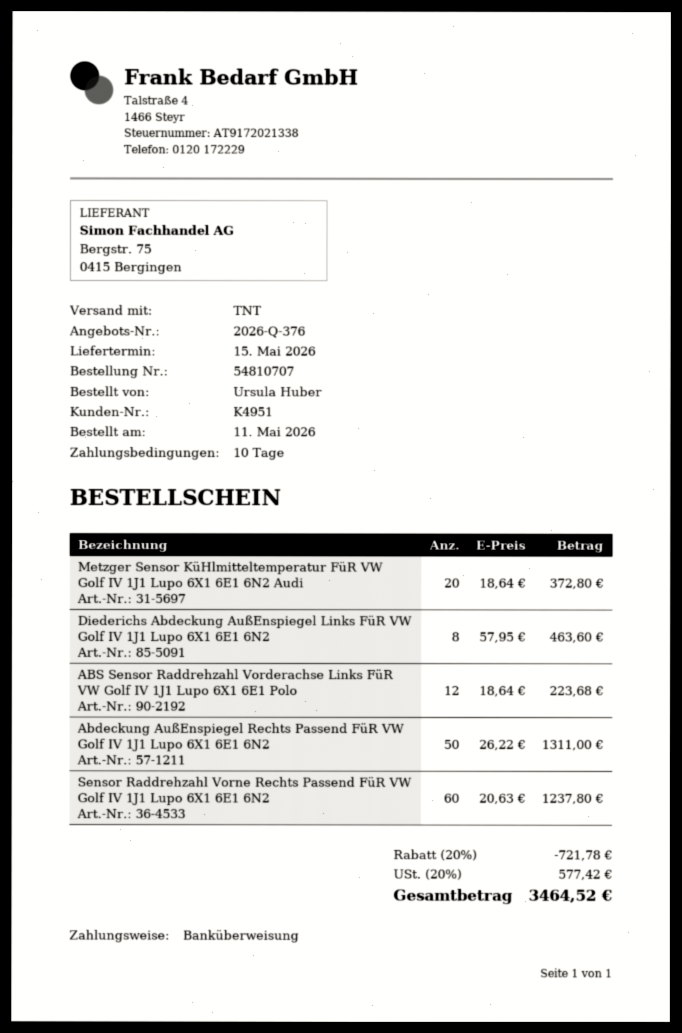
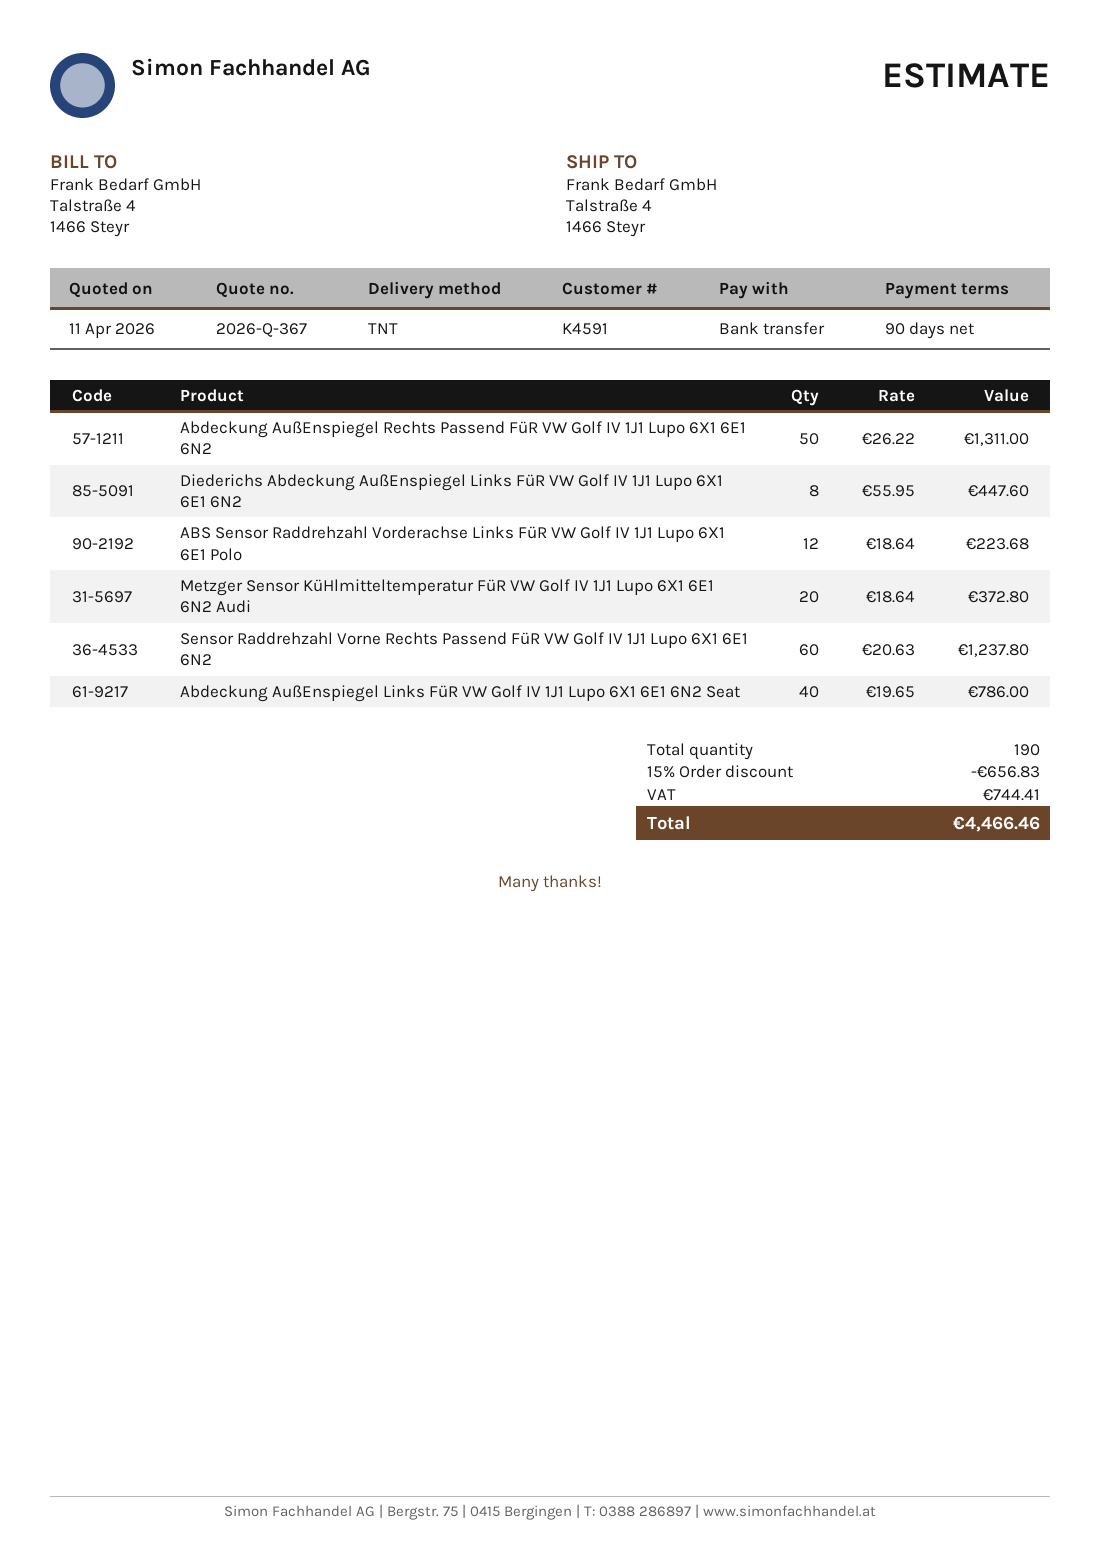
quote number: 2026-Q-376 -> 2026-Q-367
payment terms: 10 days -> 90 days
customer number: K4951 -> K4591
Diederichs Abdeckung AußEnspiegel Links FüR VW Golf IV 1J1 Lupo 6X1 6E1 6N2: 8 x 57.95 = 463.60 -> 8 x 55.95 = 447.60
Abdeckung AußEnspiegel Links FüR VW Golf IV 1J1 Lupo 6X1 6E1 6N2 Seat: none -> 40 x 19.65 = 786.00
discount: 20% = 721.78 -> 15% = 656.83
tax: 577.42 -> 744.41
total: 3464.52 -> 4466.46

